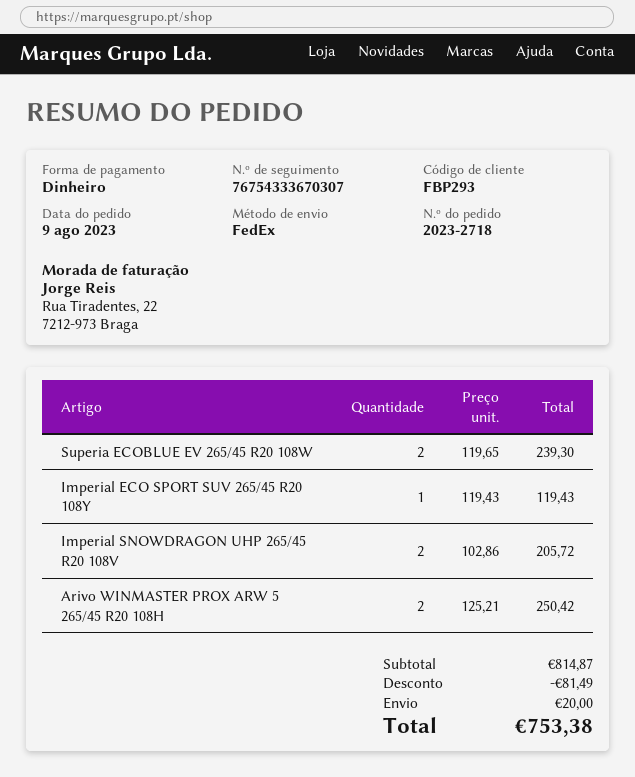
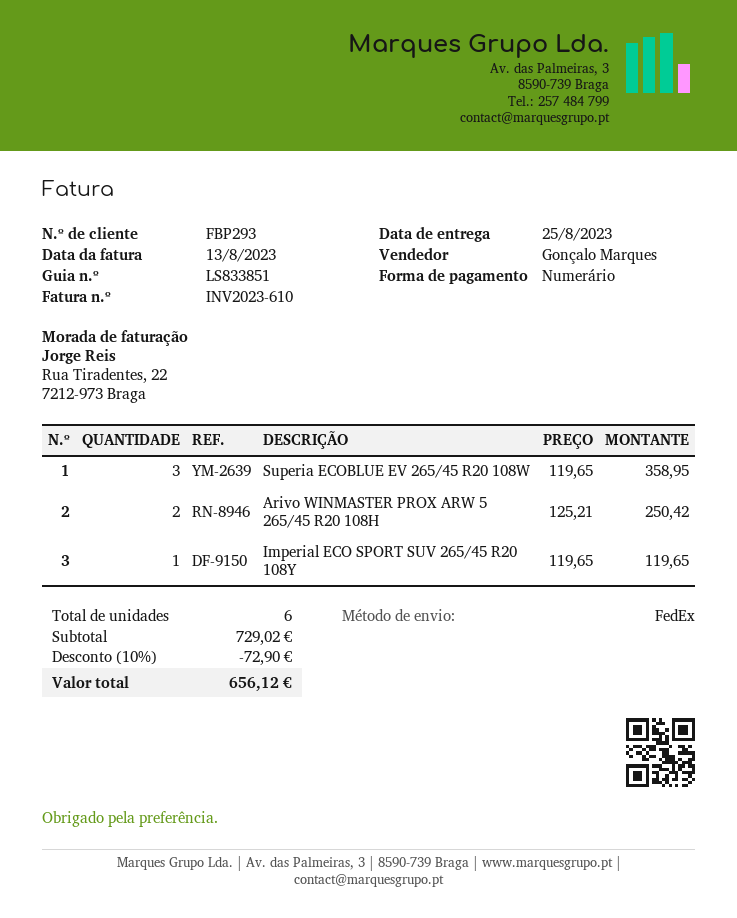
Superia ECOBLUE EV 265/45 R20 108W: 2 x 119.65 = 239.30 -> 3 x 119.65 = 358.95
Imperial ECO SPORT SUV 265/45 R20 108Y: 1 x 119.43 = 119.43 -> 1 x 119.65 = 119.65
Imperial SNOWDRAGON UHP 265/45 R20 108V: 2 x 102.86 = 205.72 -> none
subtotal: 814.87 -> 729.02
discount: 81.49 -> 72.90
shipping: 20.00 -> none
total: 753.38 -> 656.12

